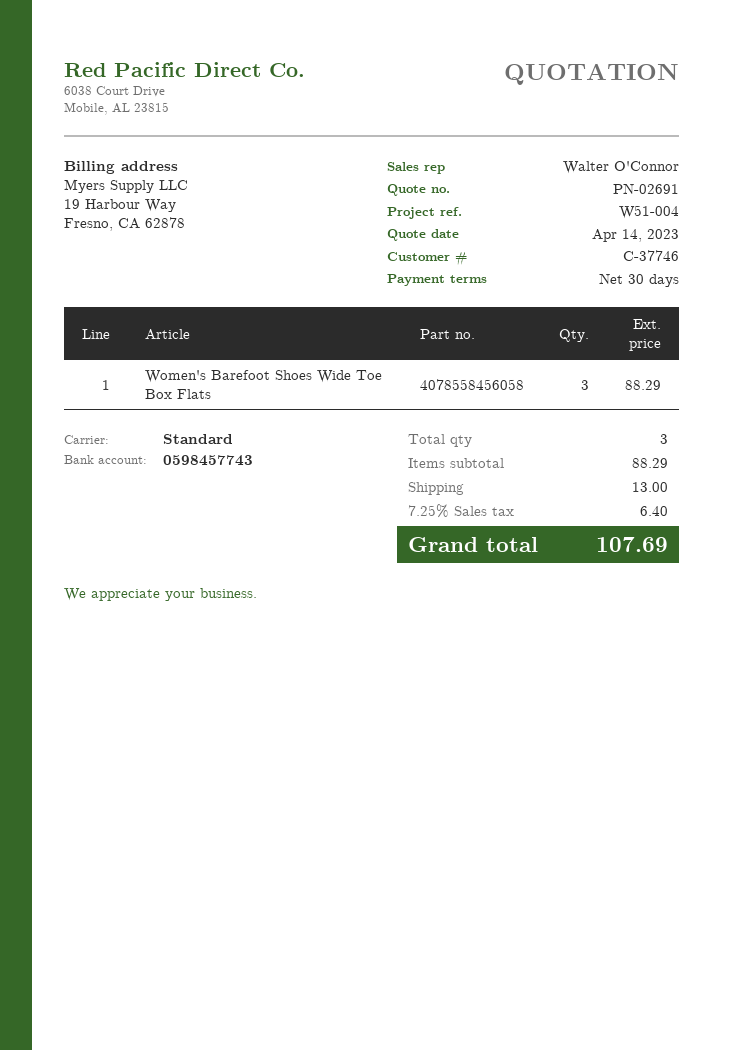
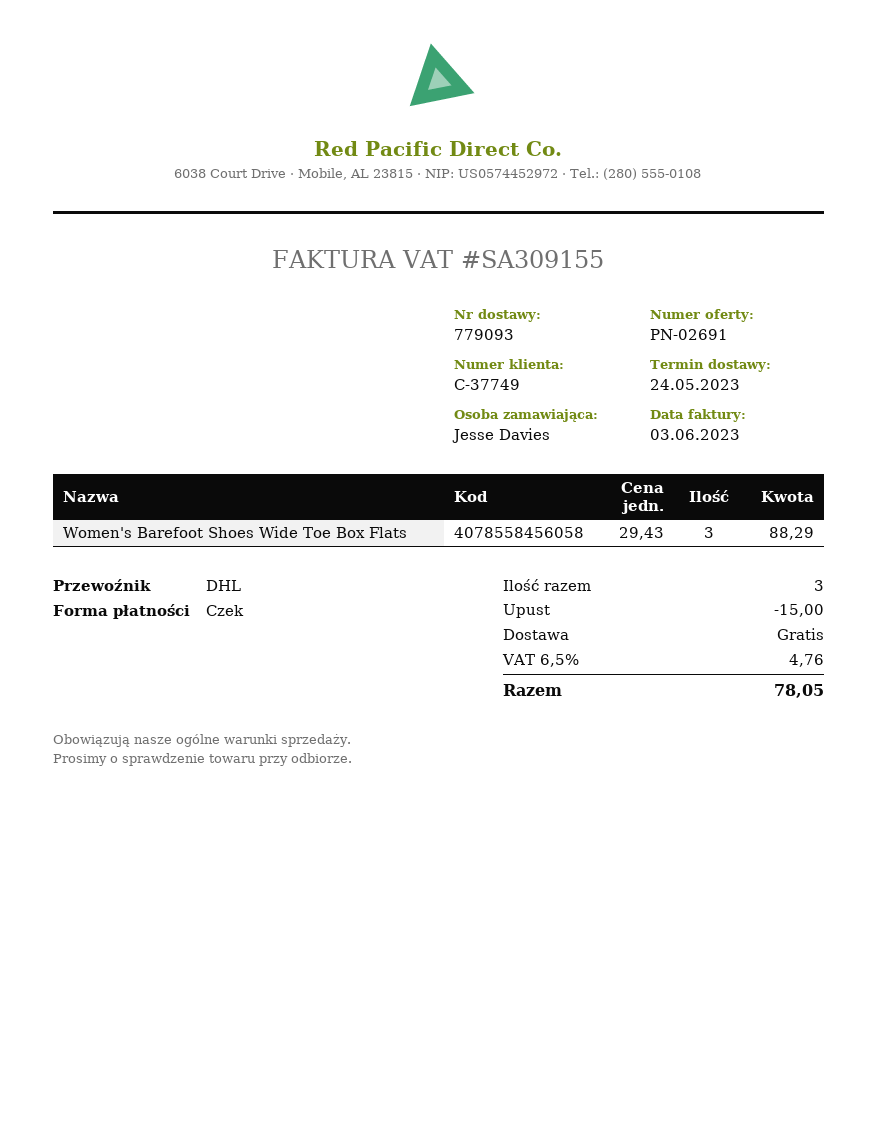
customer number: C-37746 -> C-37749
shipping method: standard -> DHL
discount: none -> 15.00
shipping: 13.00 -> 0.00
tax: 7.25% = 6.40 -> 6.5% = 4.76
total: 107.69 -> 78.05

